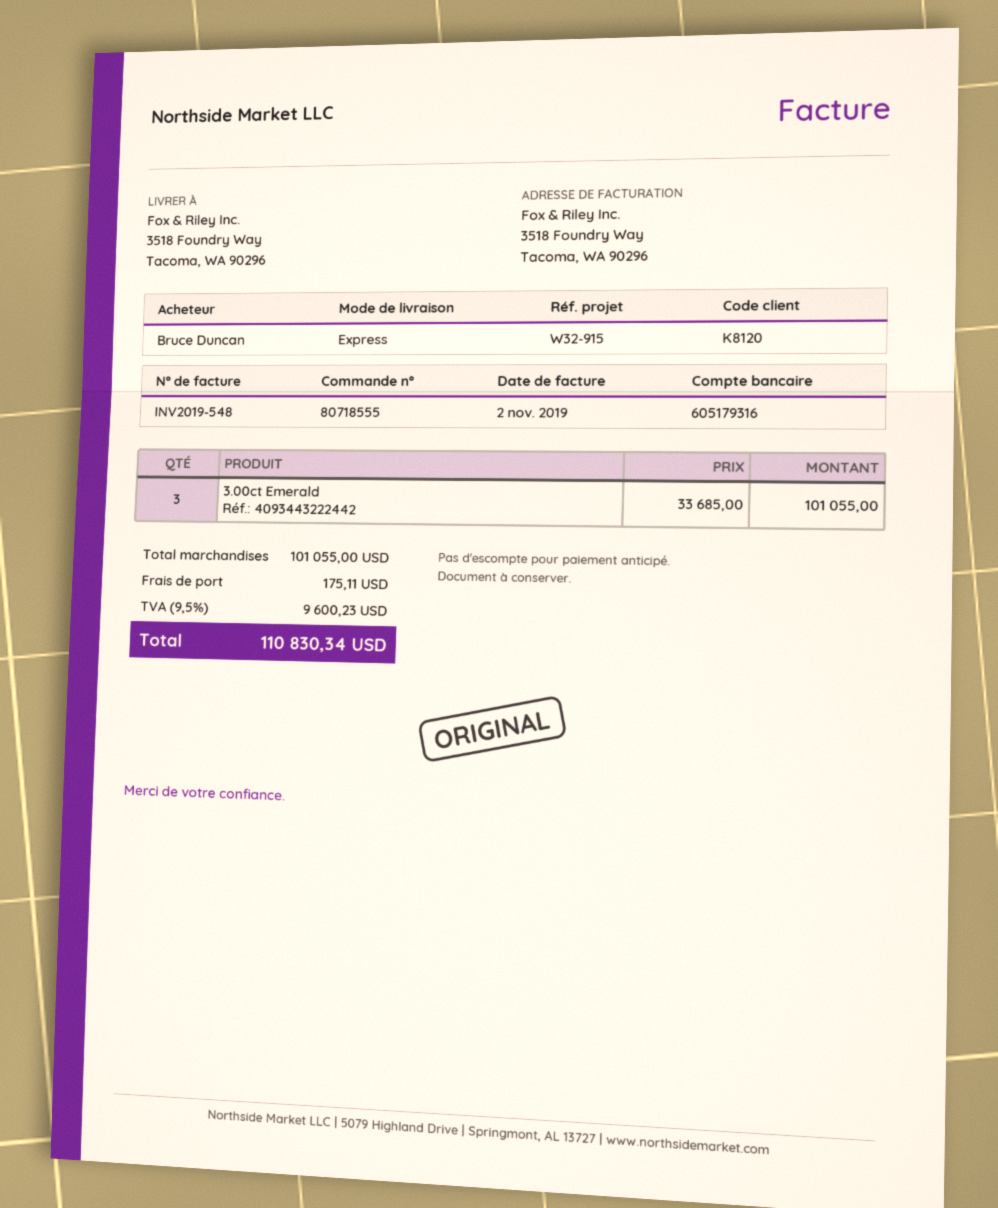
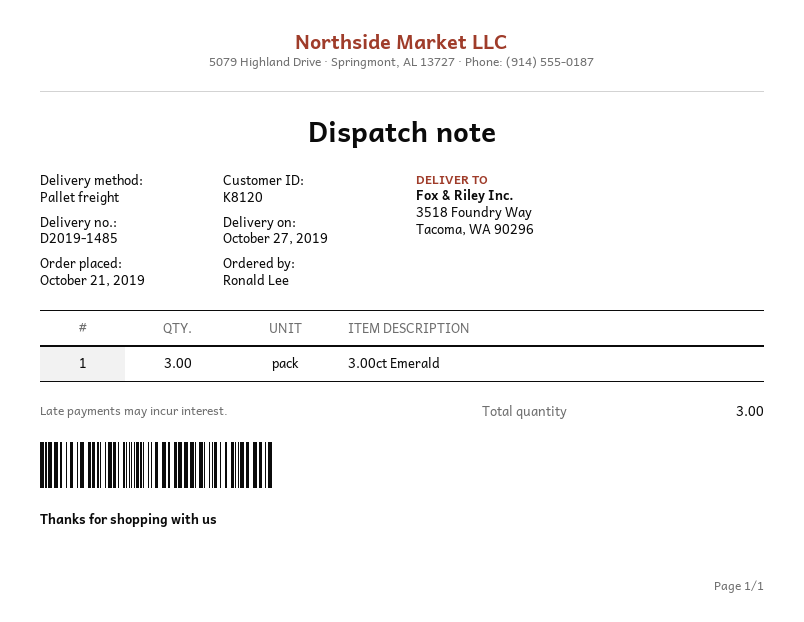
ordered by: Bruce Duncan -> Ronald Lee
shipping method: express -> pallet freight

